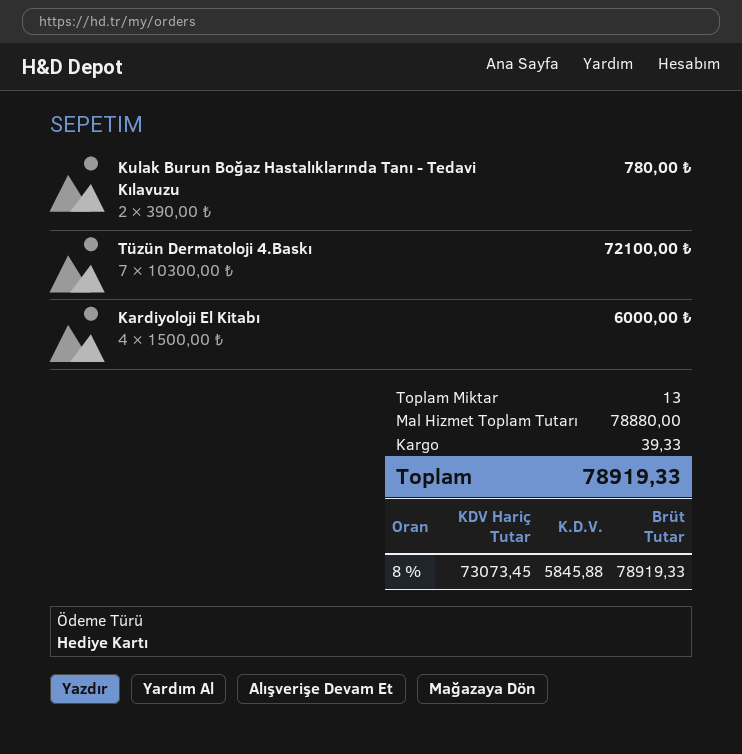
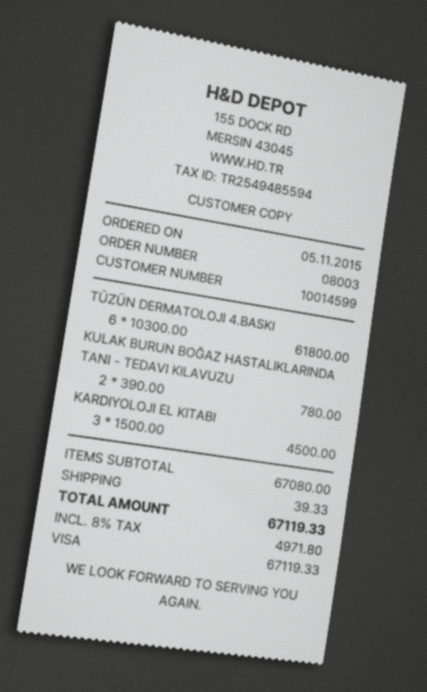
payment method: gift card -> Visa
Tüzün Dermatoloji 4.Baskı: 7 x 10300.00 = 72100.00 -> 6 x 10300.00 = 61800.00
Kardiyoloji El Kitabı: 4 x 1500.00 = 6000.00 -> 3 x 1500.00 = 4500.00
subtotal: 78880.00 -> 67080.00
tax: 8% = 5845.88 -> 8% = 4971.80
total: 78919.33 -> 67119.33

